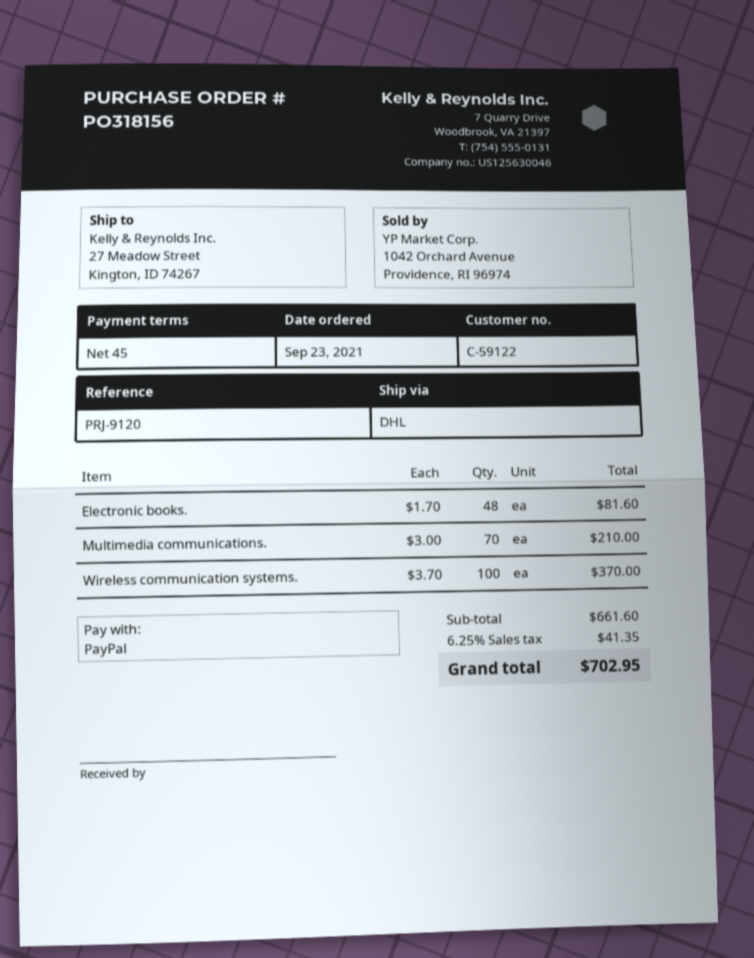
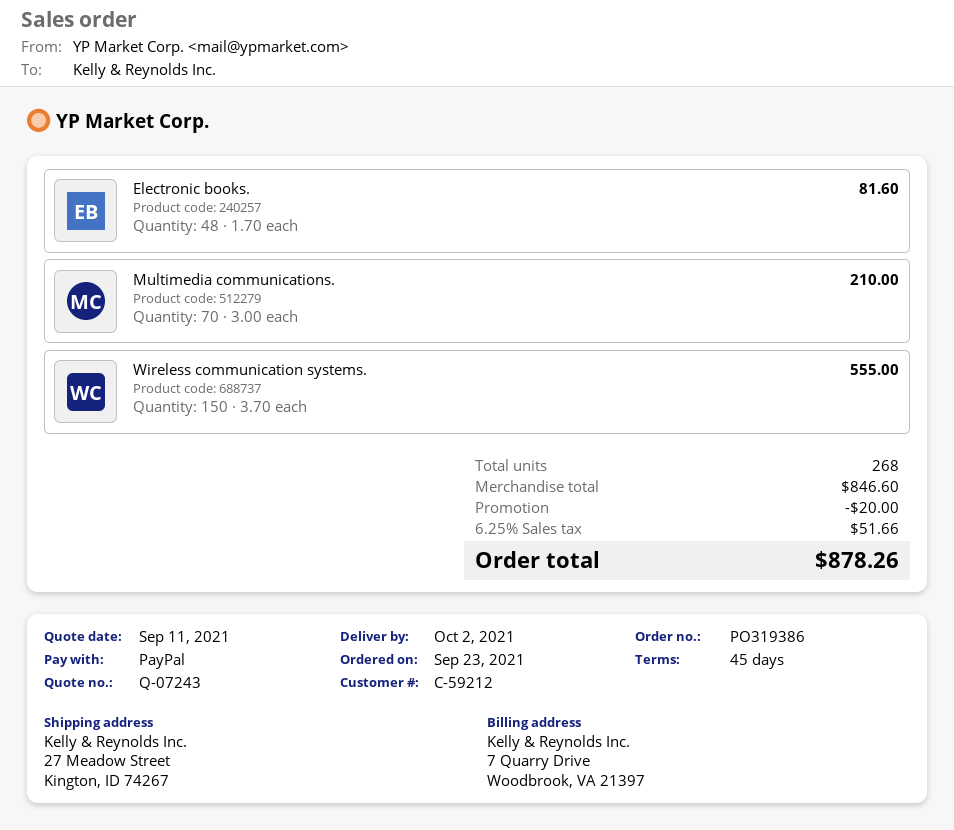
order number: PO318156 -> PO319386
customer number: C-59122 -> C-59212
Wireless communication systems.: 100 x 3.70 = 370.00 -> 150 x 3.70 = 555.00
subtotal: 661.60 -> 846.60
discount: none -> 20.00
tax: 6.25% = 41.35 -> 6.25% = 51.66
total: 702.95 -> 878.26

